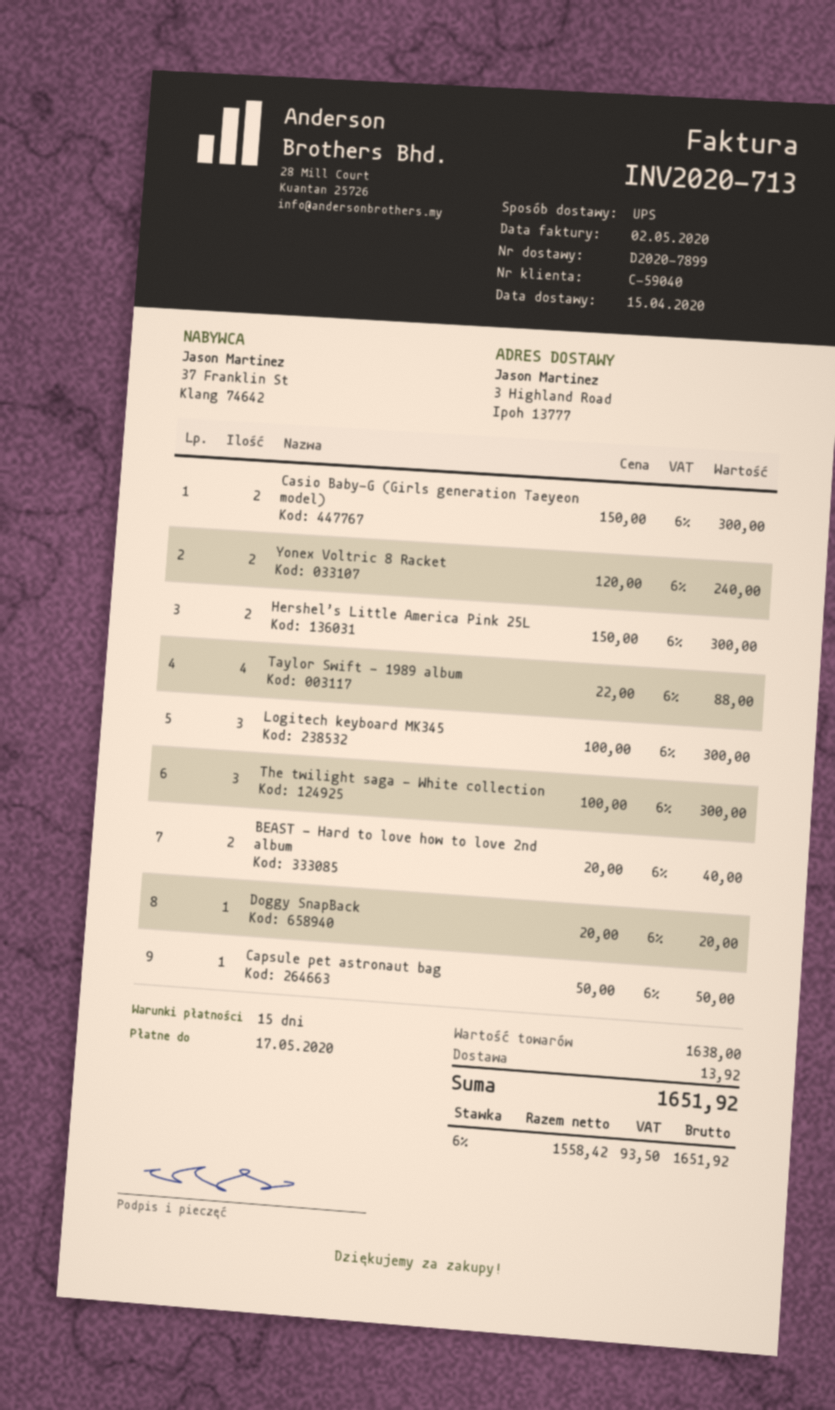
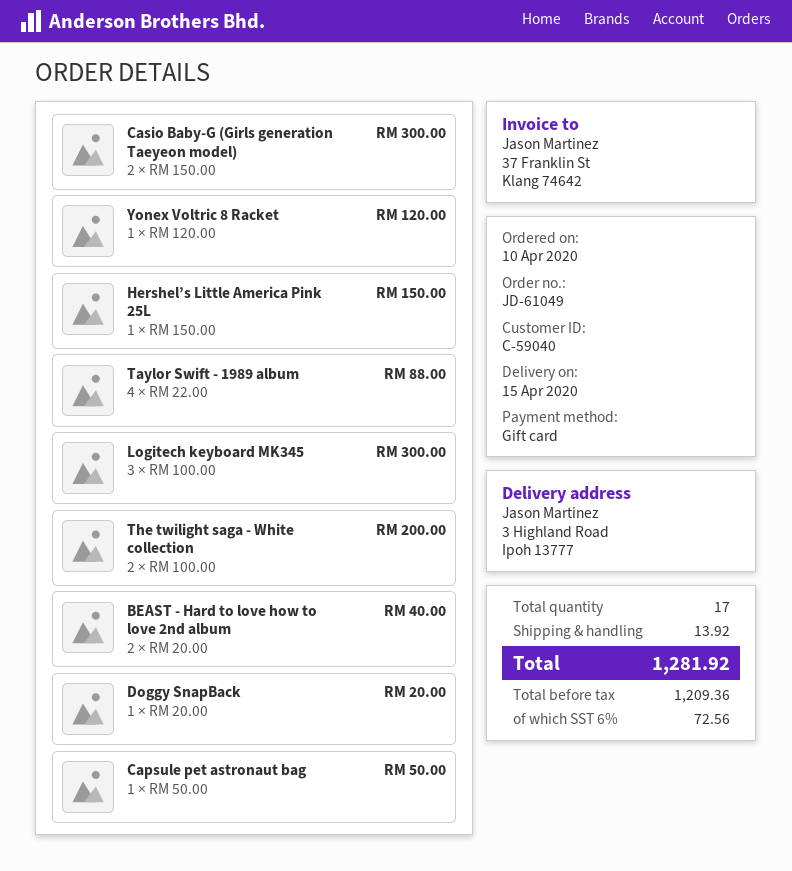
Yonex Voltric 8 Racket: 2 x 120.00 = 240.00 -> 1 x 120.00 = 120.00
Hershel’s Little America Pink 25L: 2 x 150.00 = 300.00 -> 1 x 150.00 = 150.00
The twilight saga - White collection: 3 x 100.00 = 300.00 -> 2 x 100.00 = 200.00
net: 1558.42 -> 1209.36
tax: 6% = 93.50 -> 6% = 72.56
total: 1651.92 -> 1281.92

